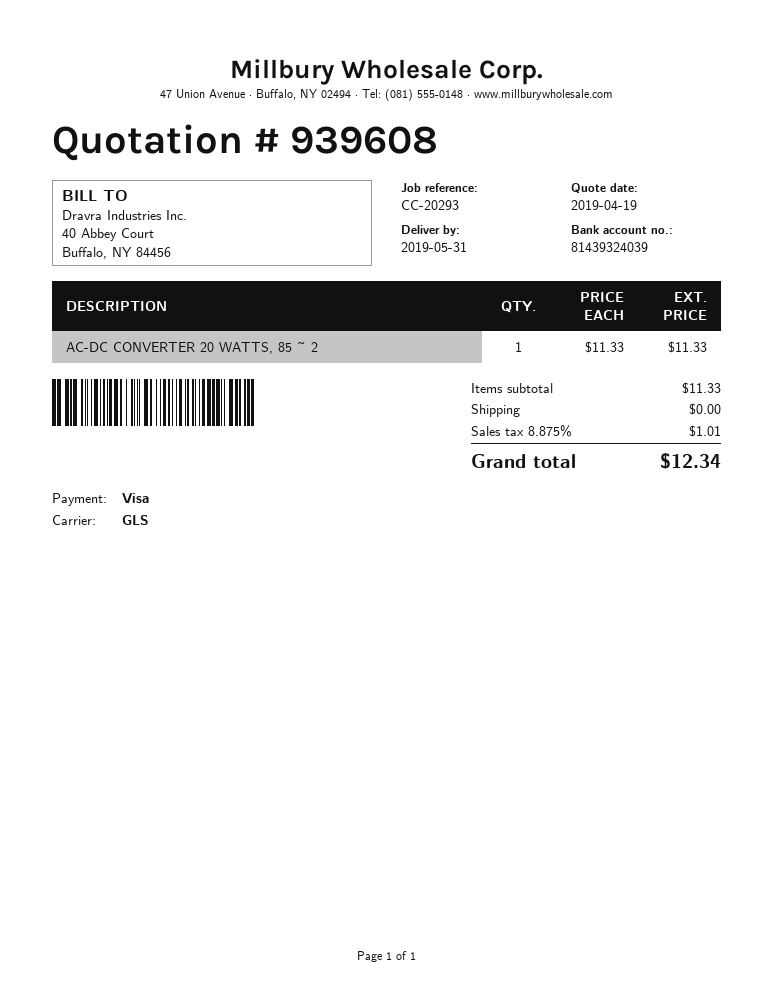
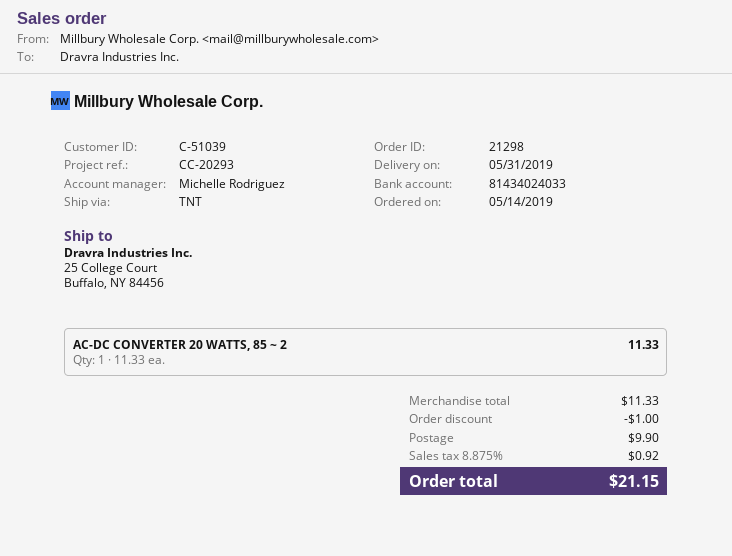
bank account: 81439324039 -> 81434024033
shipping method: GLS -> TNT
discount: none -> 1.00
shipping: 0.00 -> 9.90
tax: 8.875% = 1.01 -> 8.875% = 0.92
total: 12.34 -> 21.15

